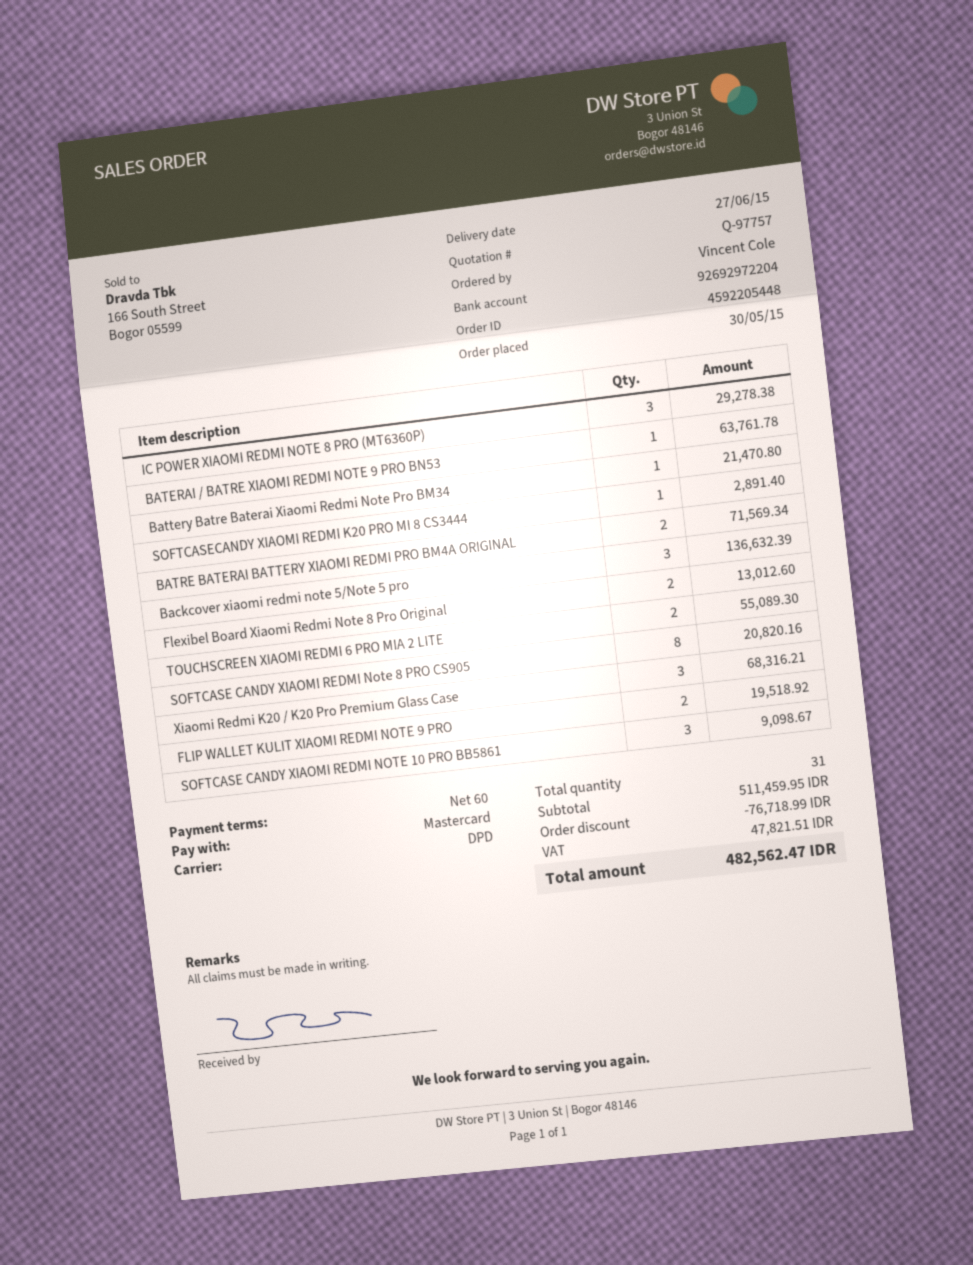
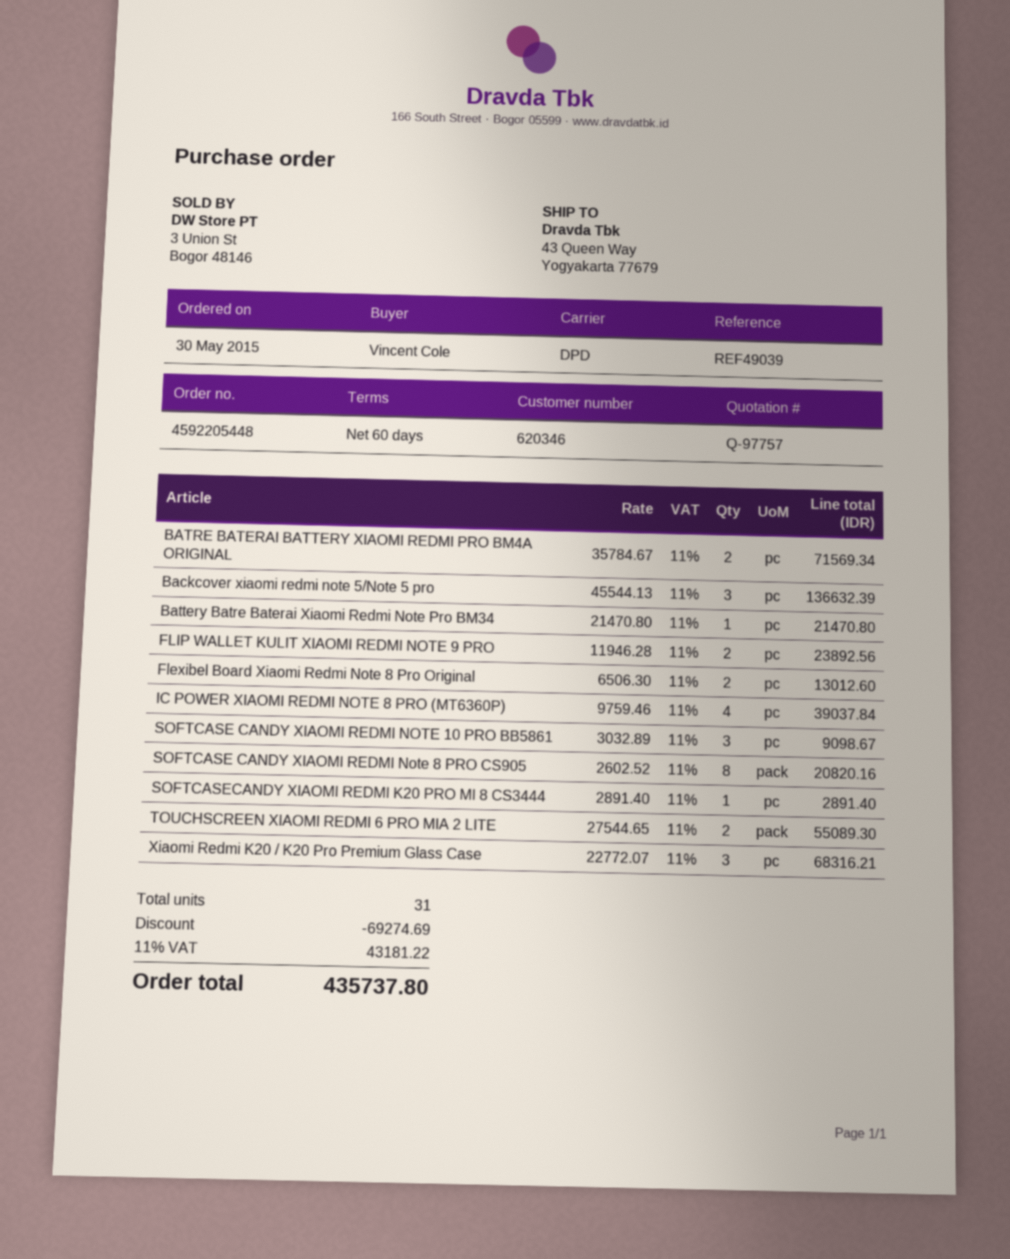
IC POWER XIAOMI REDMI NOTE 8 PRO (MT6360P): 3 for 29278.38 -> 4 for 39037.84
BATERAI / BATRE XIAOMI REDMI NOTE 9 PRO BN53: 1 for 63761.78 -> none
FLIP WALLET KULIT XIAOMI REDMI NOTE 9 PRO: 2 for 19518.92 -> 2 for 23892.56
discount: 76718.99 -> 69274.69
tax: 47821.51 -> 43181.22
total: 482562.47 -> 435737.80

